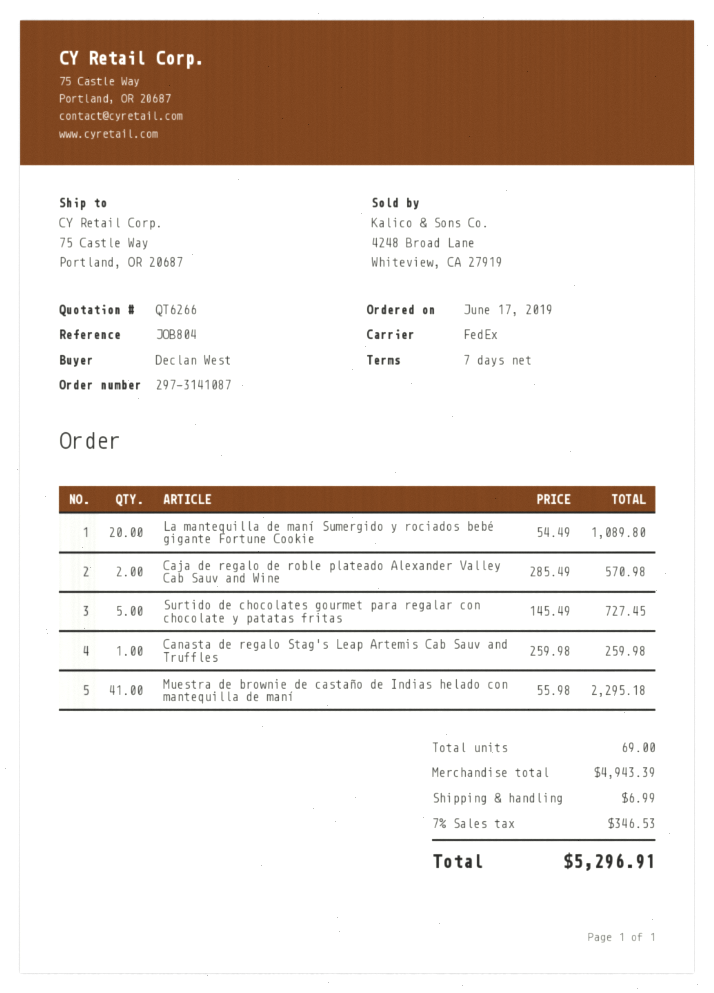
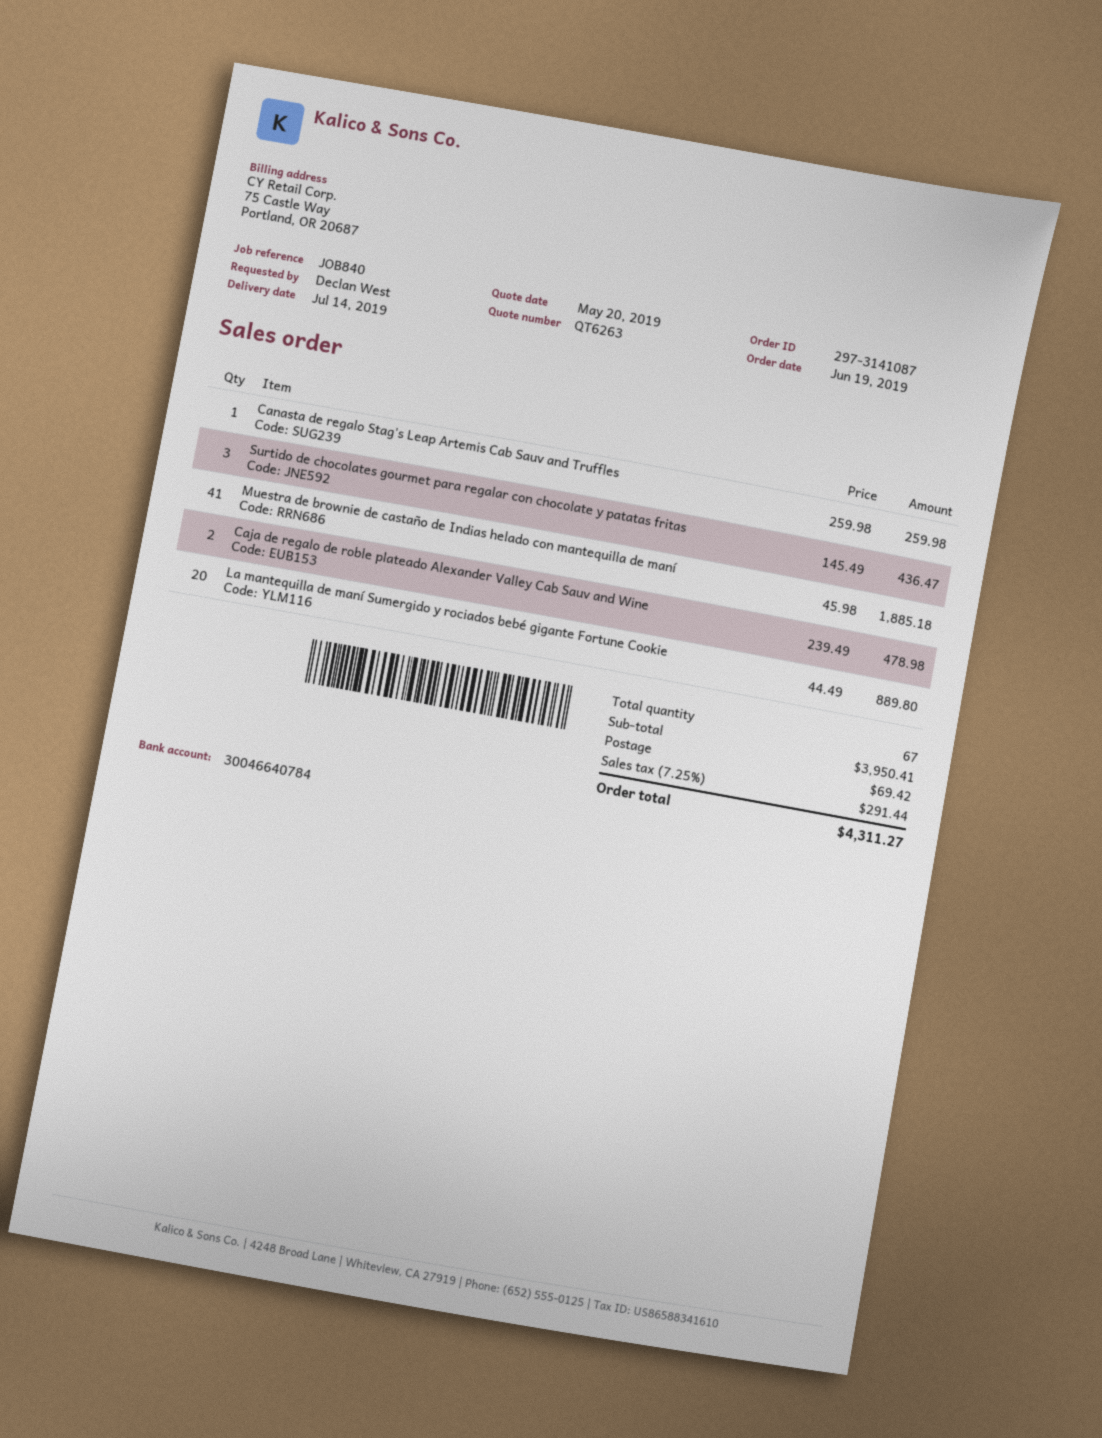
quote number: QT6266 -> QT6263
order date: 2019-06-17 -> 2019-06-19
reference: JOB804 -> JOB840
La mantequilla de maní Sumergido y rociados bebé gigante Fortune Cookie: 20 x 54.49 = 1089.80 -> 20 x 44.49 = 889.80
Caja de regalo de roble plateado Alexander Valley Cab Sauv and Wine: 2 x 285.49 = 570.98 -> 2 x 239.49 = 478.98
Surtido de chocolates gourmet para regalar con chocolate y patatas fritas: 5 x 145.49 = 727.45 -> 3 x 145.49 = 436.47
Muestra de brownie de castaño de Indias helado con mantequilla de maní: 41 x 55.98 = 2295.18 -> 41 x 45.98 = 1885.18
total quantity: 69 -> 67
subtotal: 4943.39 -> 3950.41
shipping: 6.99 -> 69.42
tax: 7% = 346.53 -> 7.25% = 291.44
total: 5296.91 -> 4311.27

